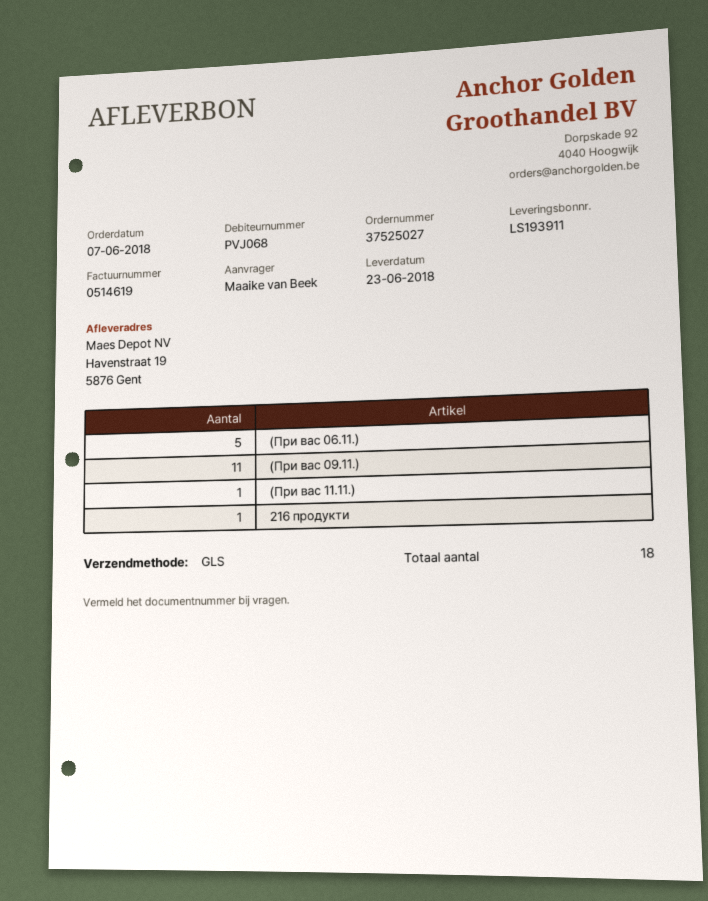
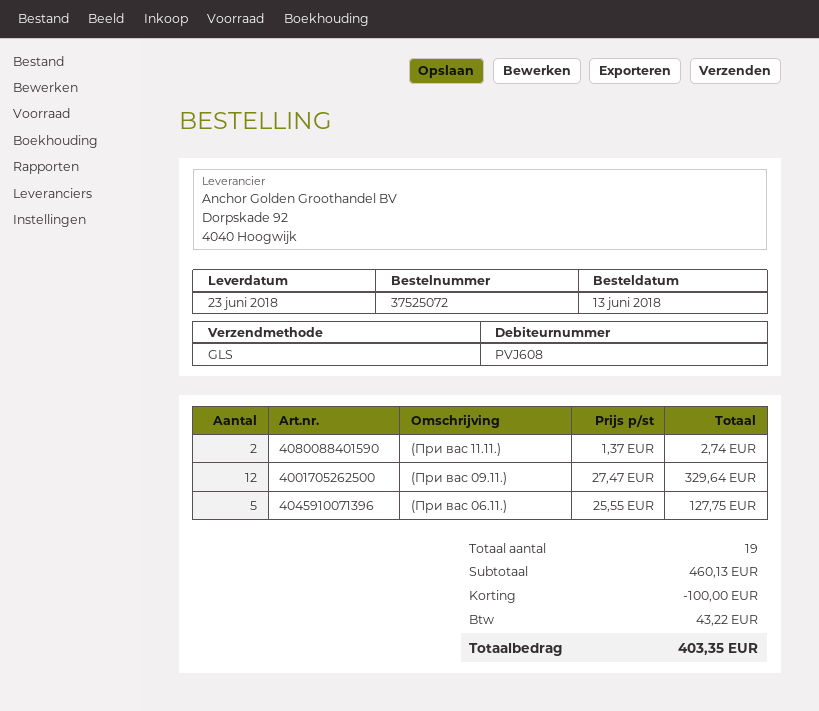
order number: 37525027 -> 37525072
order date: 2018-06-07 -> 2018-06-13
customer number: PVJ068 -> PVJ608
(При вас 09.11.): 11 -> 12
(При вас 11.11.): 1 -> 2
216 продукти: 1 -> none
total quantity: 18 -> 19

